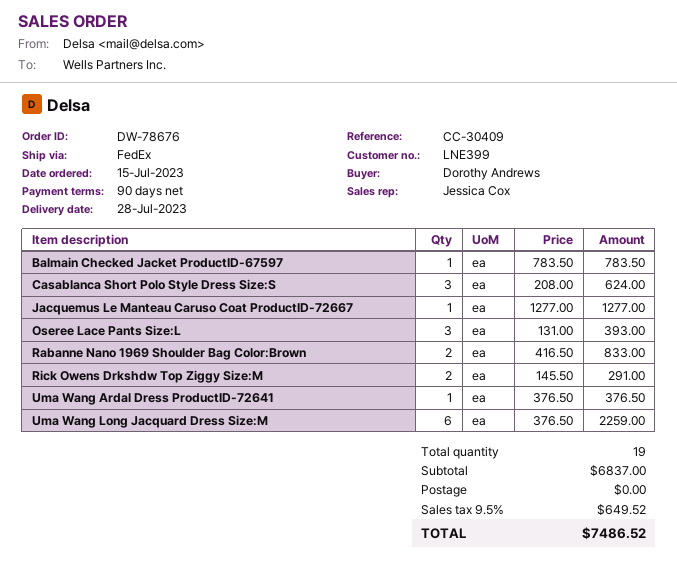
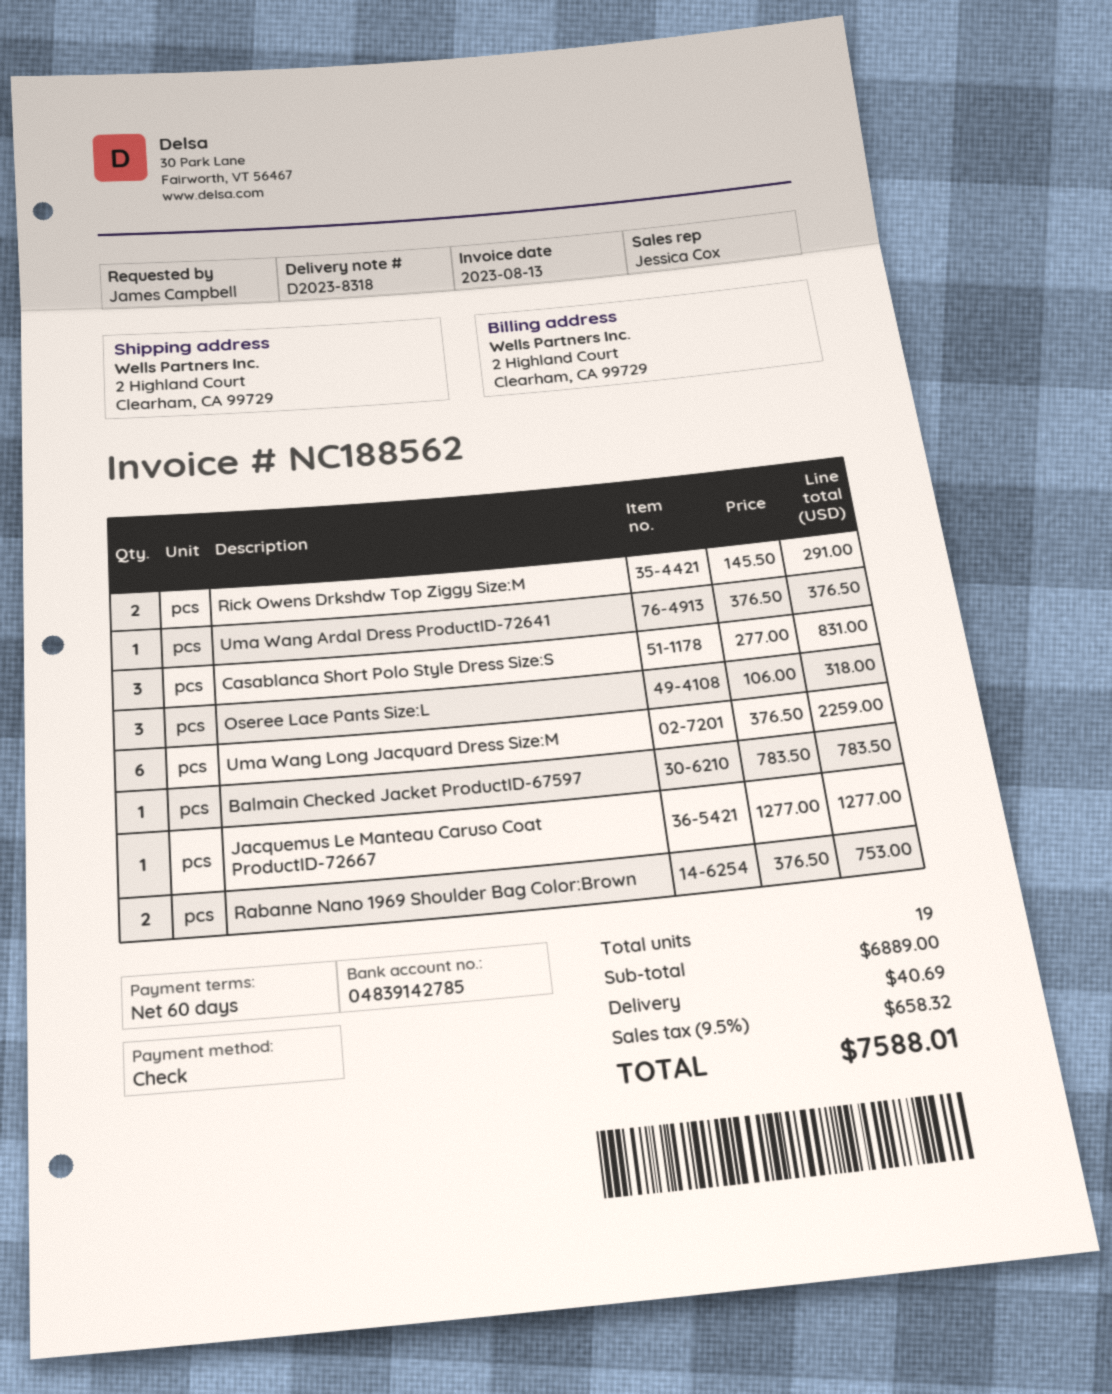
payment terms: 90 days -> 60 days
ordered by: Dorothy Andrews -> James Campbell
Casablanca Short Polo Style Dress Size:S: 3 x 208.00 = 624.00 -> 3 x 277.00 = 831.00
Oseree Lace Pants Size:L: 3 x 131.00 = 393.00 -> 3 x 106.00 = 318.00
Rabanne Nano 1969 Shoulder Bag Color:Brown: 2 x 416.50 = 833.00 -> 2 x 376.50 = 753.00
subtotal: 6837.00 -> 6889.00
shipping: 0.00 -> 40.69
tax: 9.5% = 649.52 -> 9.5% = 658.32
total: 7486.52 -> 7588.01

